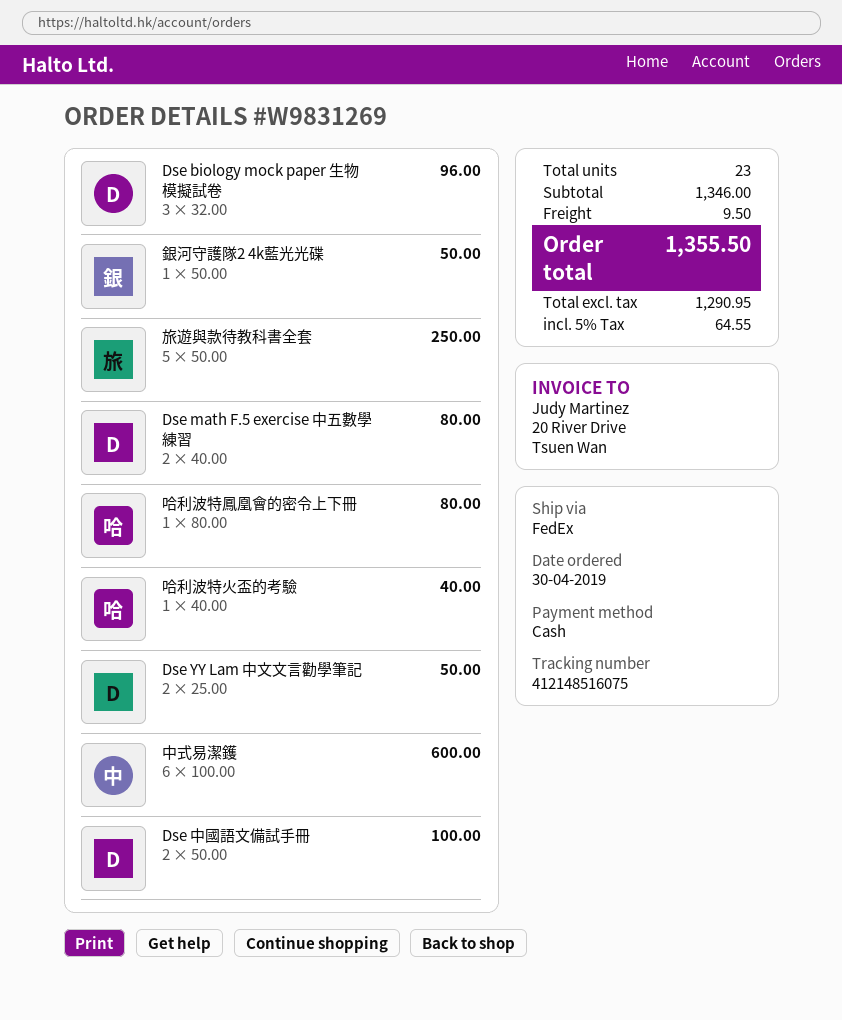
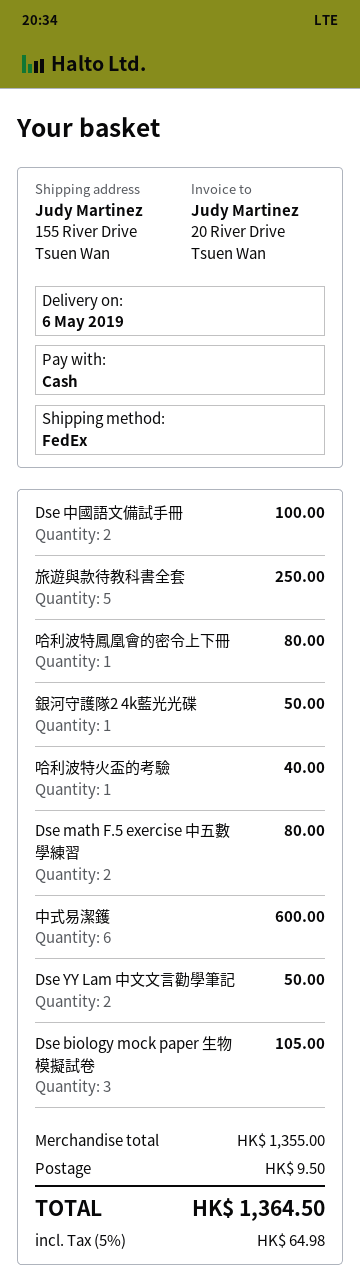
Dse biology mock paper 生物模擬試卷: 3 for 96.00 -> 3 for 105.00
subtotal: 1346.00 -> 1355.00
tax: 5% = 64.55 -> 5% = 64.98
total: 1355.50 -> 1364.50

